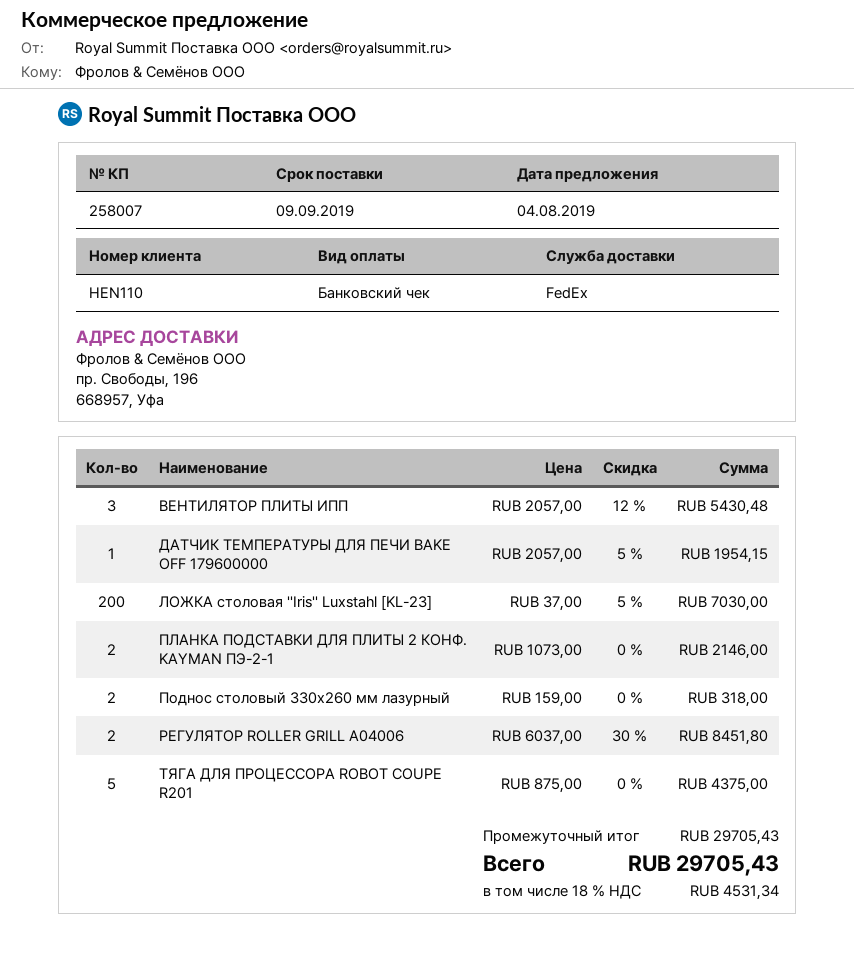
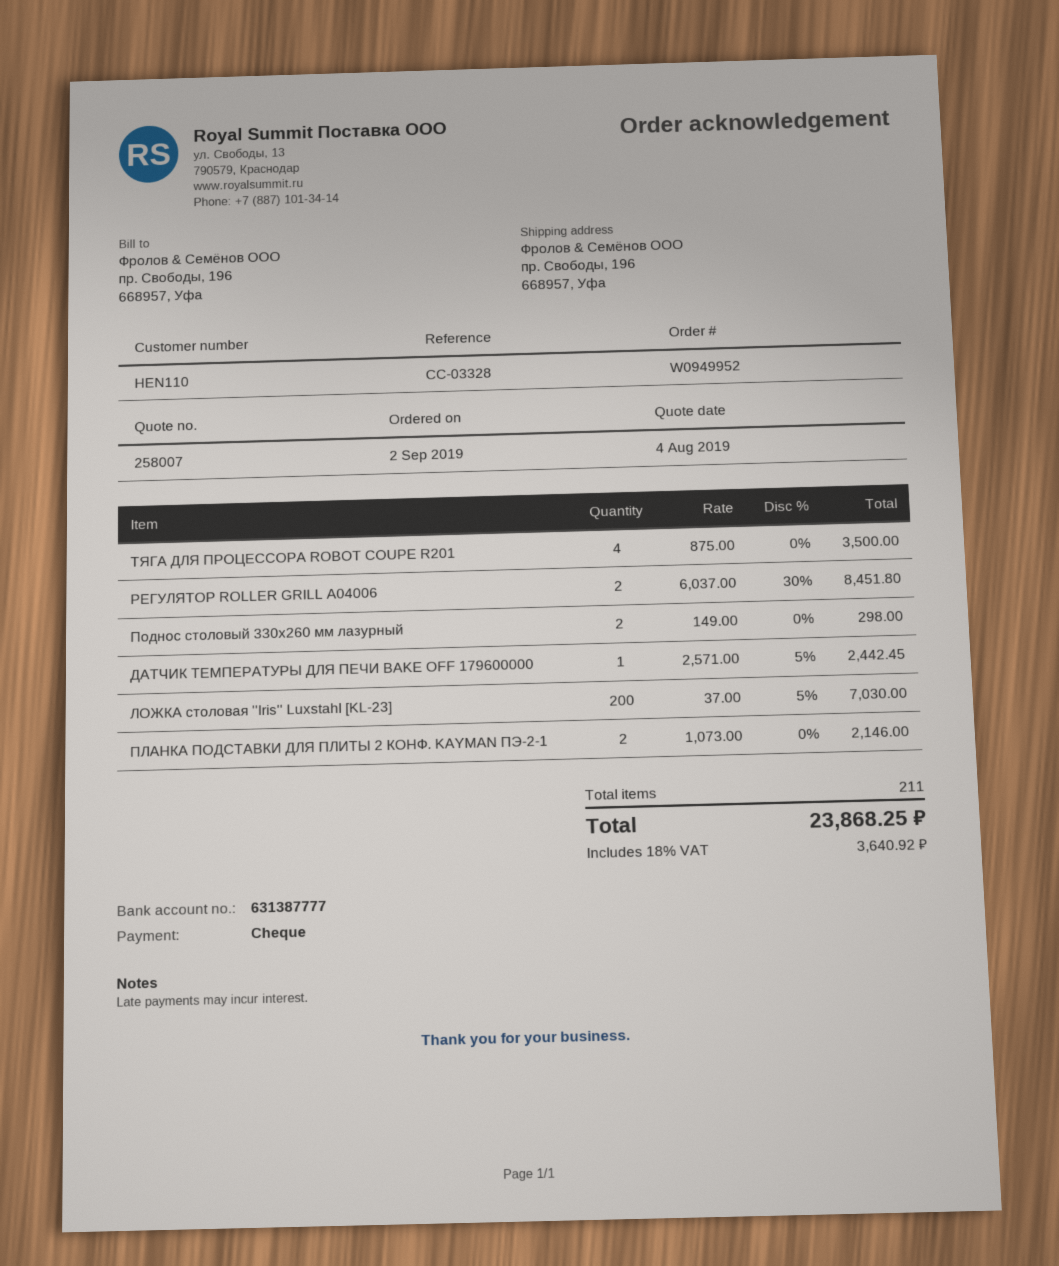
ВЕНТИЛЯТОР ПЛИТЫ ИПП: 3 x 2057.00 - 12% = 5430.48 -> none
ДАТЧИК ТЕМПЕРАТУРЫ ДЛЯ ПЕЧИ BAKE OFF 179600000: 1 x 2057.00 - 5% = 1954.15 -> 1 x 2571.00 - 5% = 2442.45
Поднос столовый 330х260 мм лазурный: 2 x 159.00 = 318.00 -> 2 x 149.00 = 298.00
ТЯГА ДЛЯ ПРОЦЕССОРА ROBOT COUPE R201: 5 x 875.00 = 4375.00 -> 4 x 875.00 = 3500.00
tax: 18% = 4531.34 -> 18% = 3640.92
total: 29705.43 -> 23868.25

